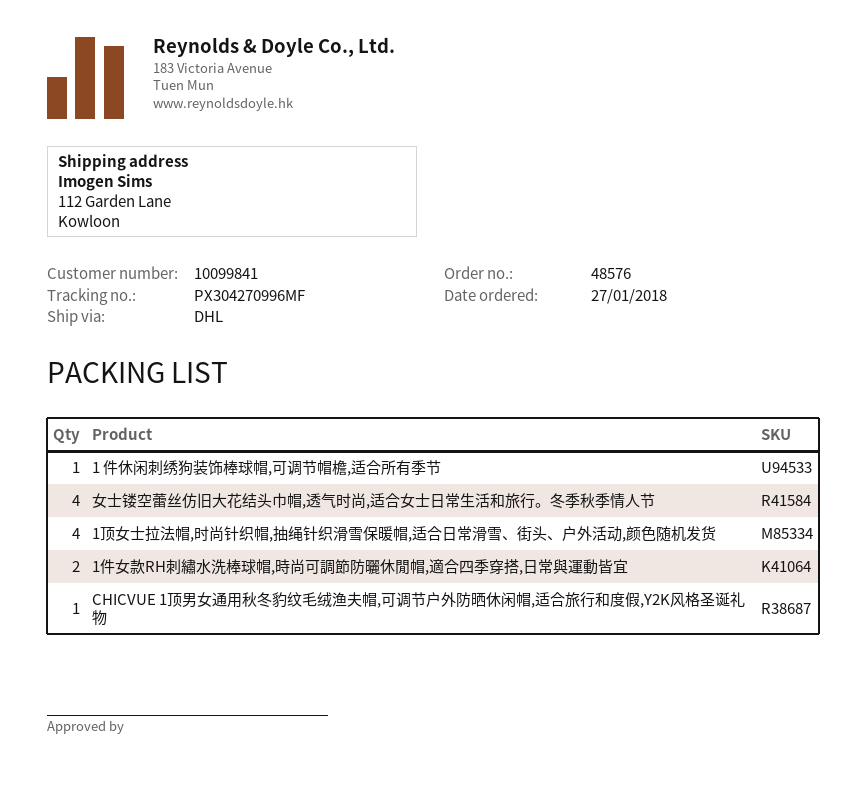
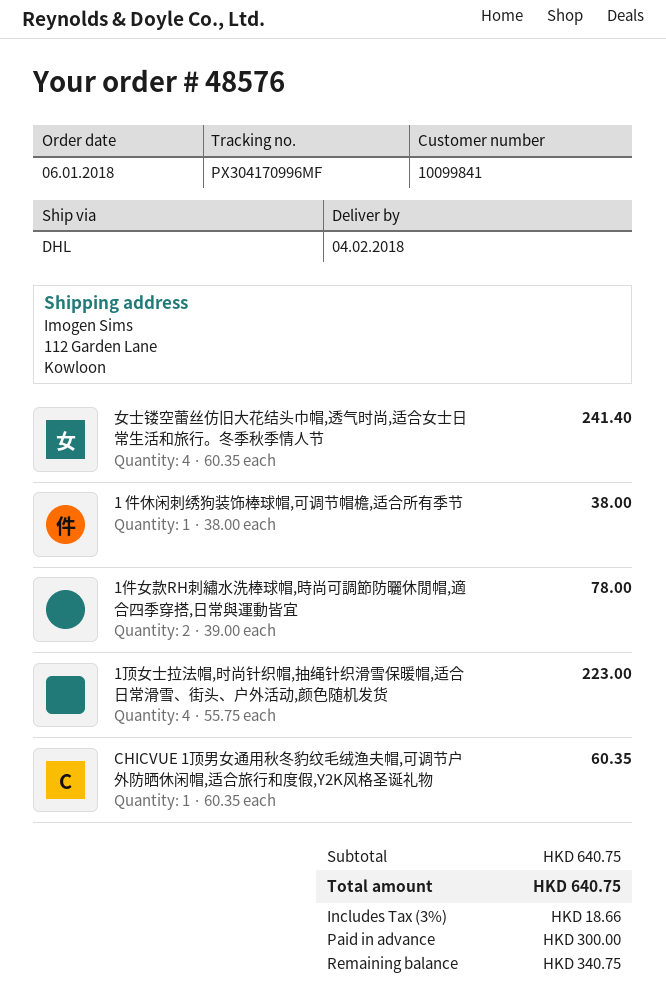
order date: 2018-01-27 -> 2018-01-06
tracking number: PX304270996MF -> PX304170996MF

